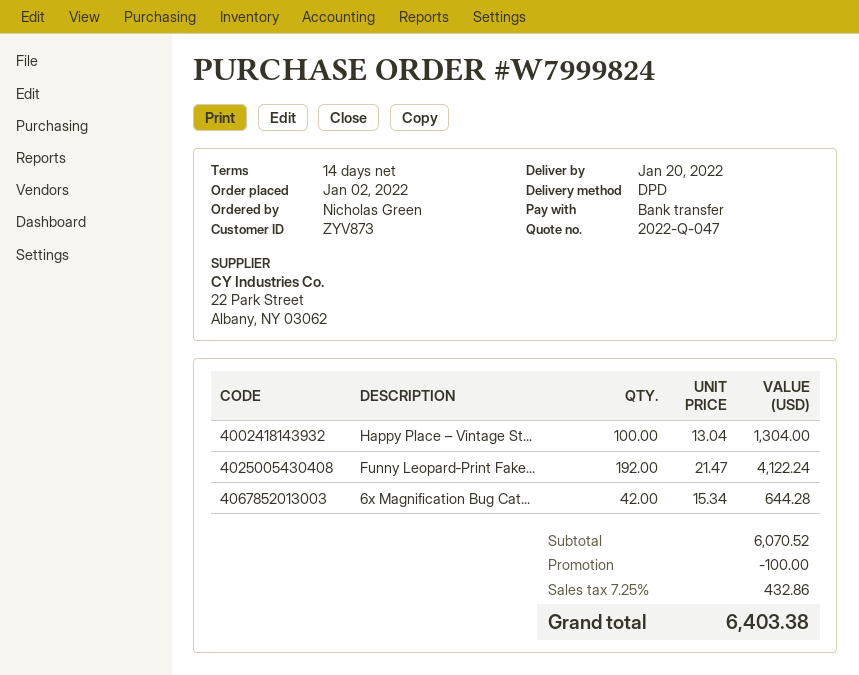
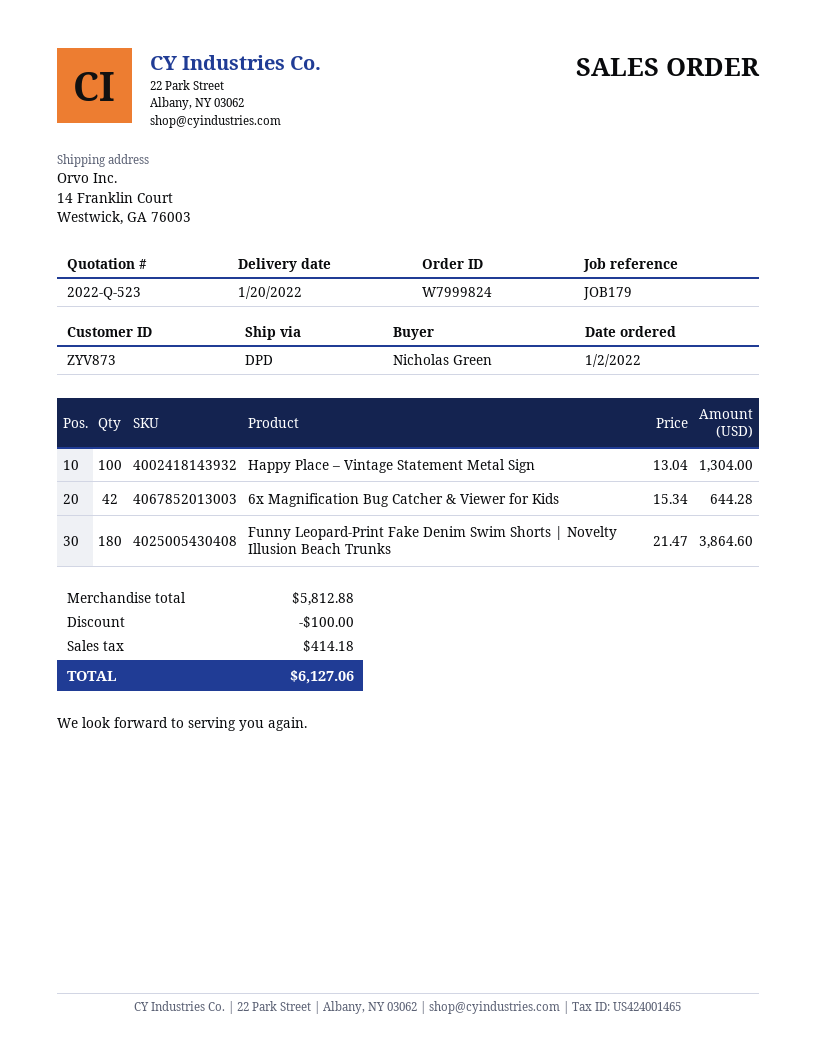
quote number: 2022-Q-047 -> 2022-Q-523
Funny Leopard‑Print Fake...: 192 x 21.47 = 4122.24 -> 180 x 21.47 = 3864.60
subtotal: 6070.52 -> 5812.88
tax: 432.86 -> 414.18
total: 6403.38 -> 6127.06

